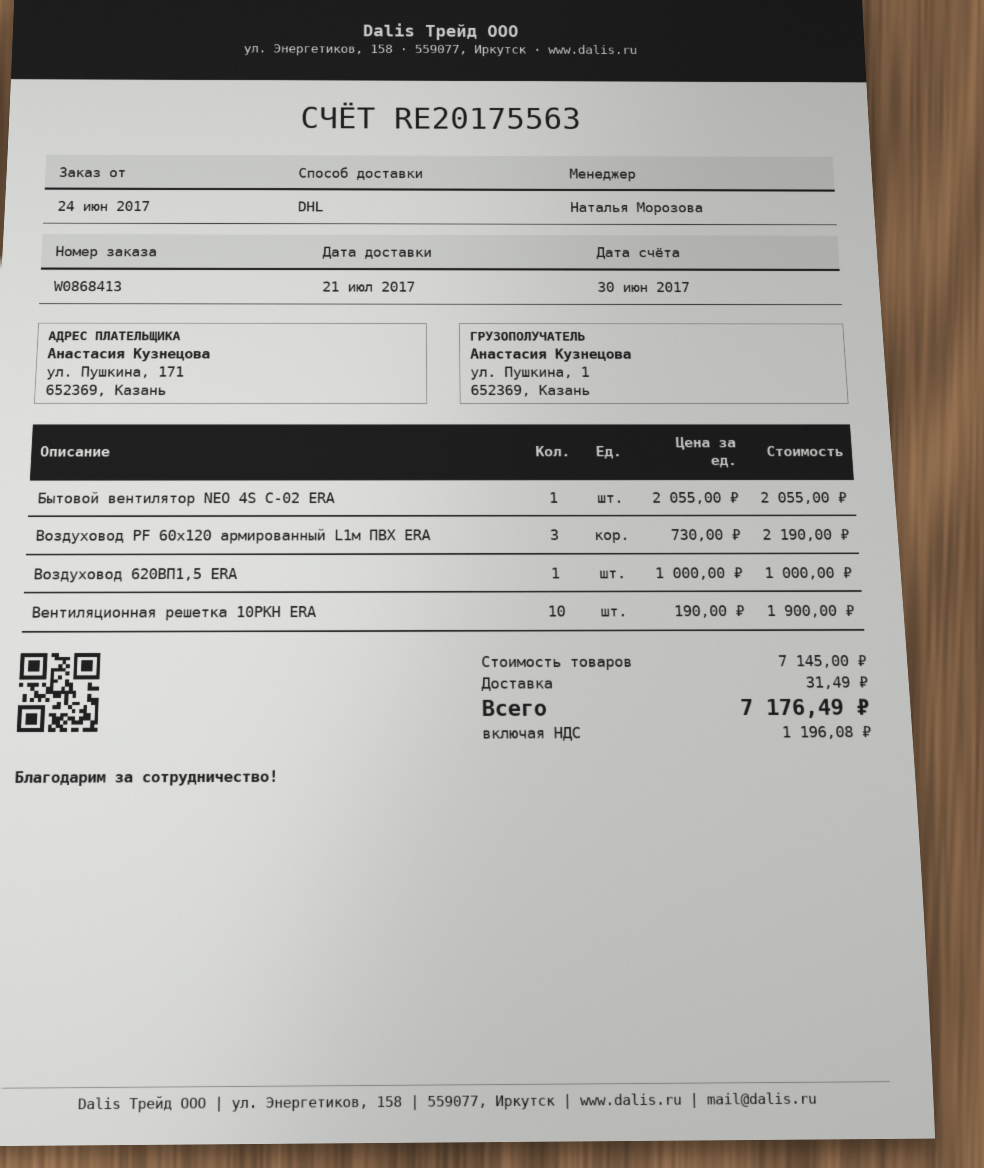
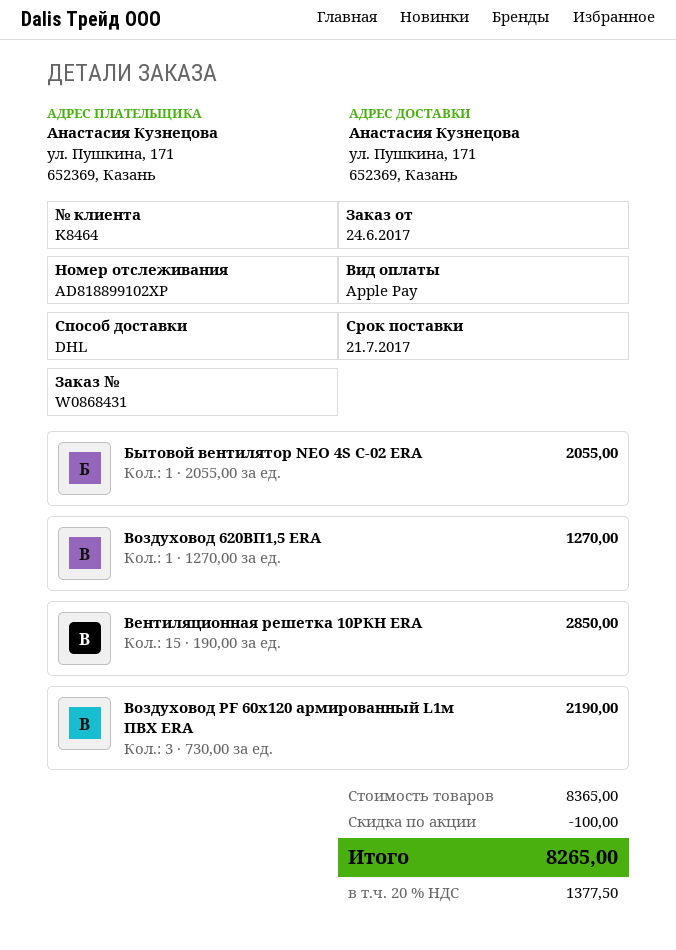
order number: W0868413 -> W0868431
ship to: ул. Пушкина, 1, 652369, Казань -> ул. Пушкина, 171, 652369, Казань
Воздуховод 620ВП1,5 ERA: 1 x 1000.00 = 1000.00 -> 1 x 1270.00 = 1270.00
Вентиляционная решетка 10РКН ERA: 10 x 190.00 = 1900.00 -> 15 x 190.00 = 2850.00
subtotal: 7145.00 -> 8365.00
discount: none -> 100.00
shipping: 31.49 -> none
tax: 1196.08 -> 1377.50
total: 7176.49 -> 8265.00

